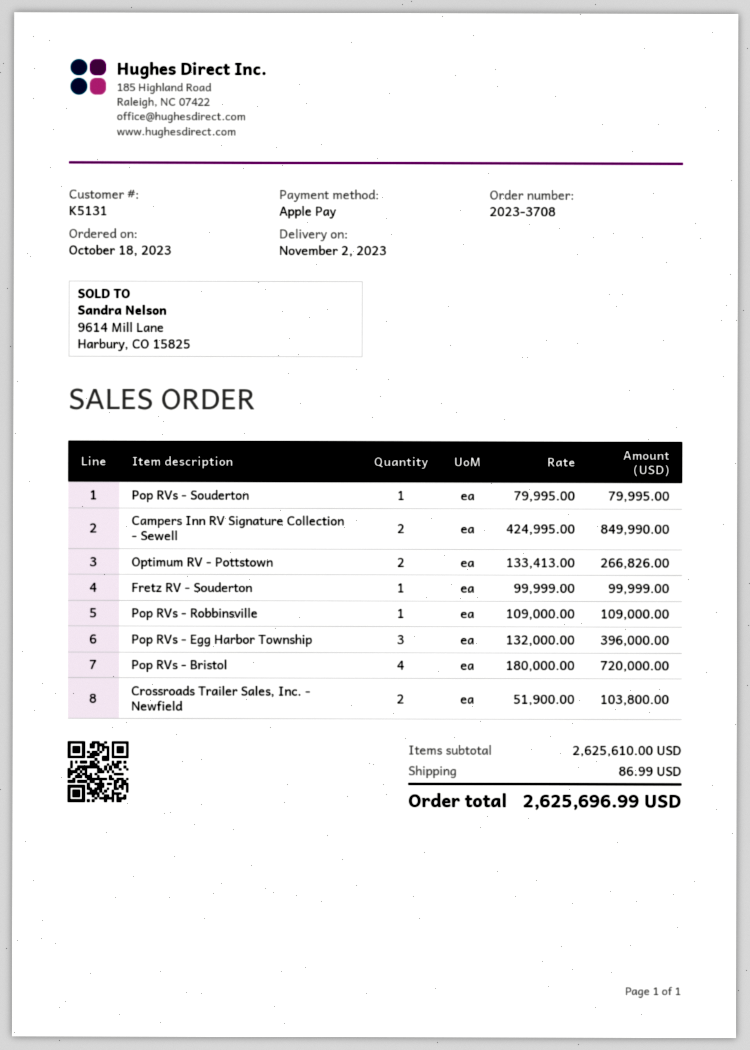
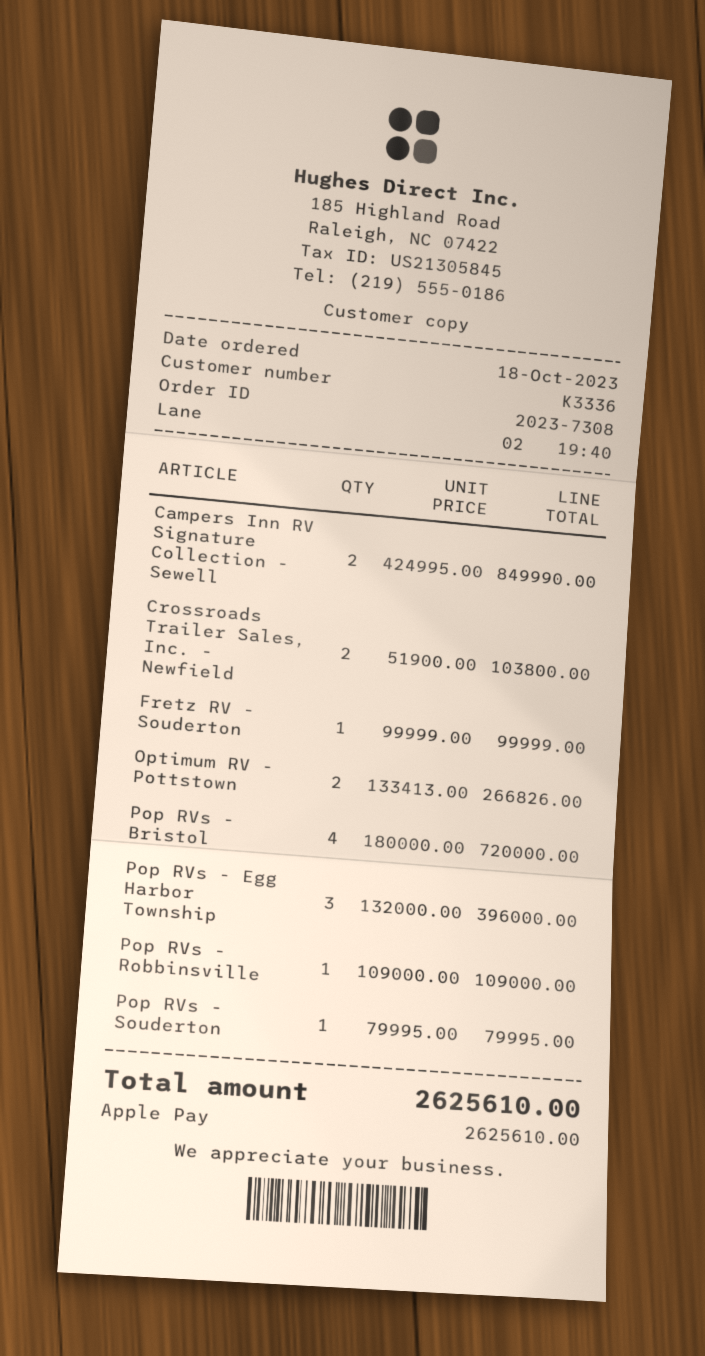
order number: 2023-3708 -> 2023-7308
customer number: K5131 -> K3336
shipping: 86.99 -> none
total: 2625696.99 -> 2625610.00

